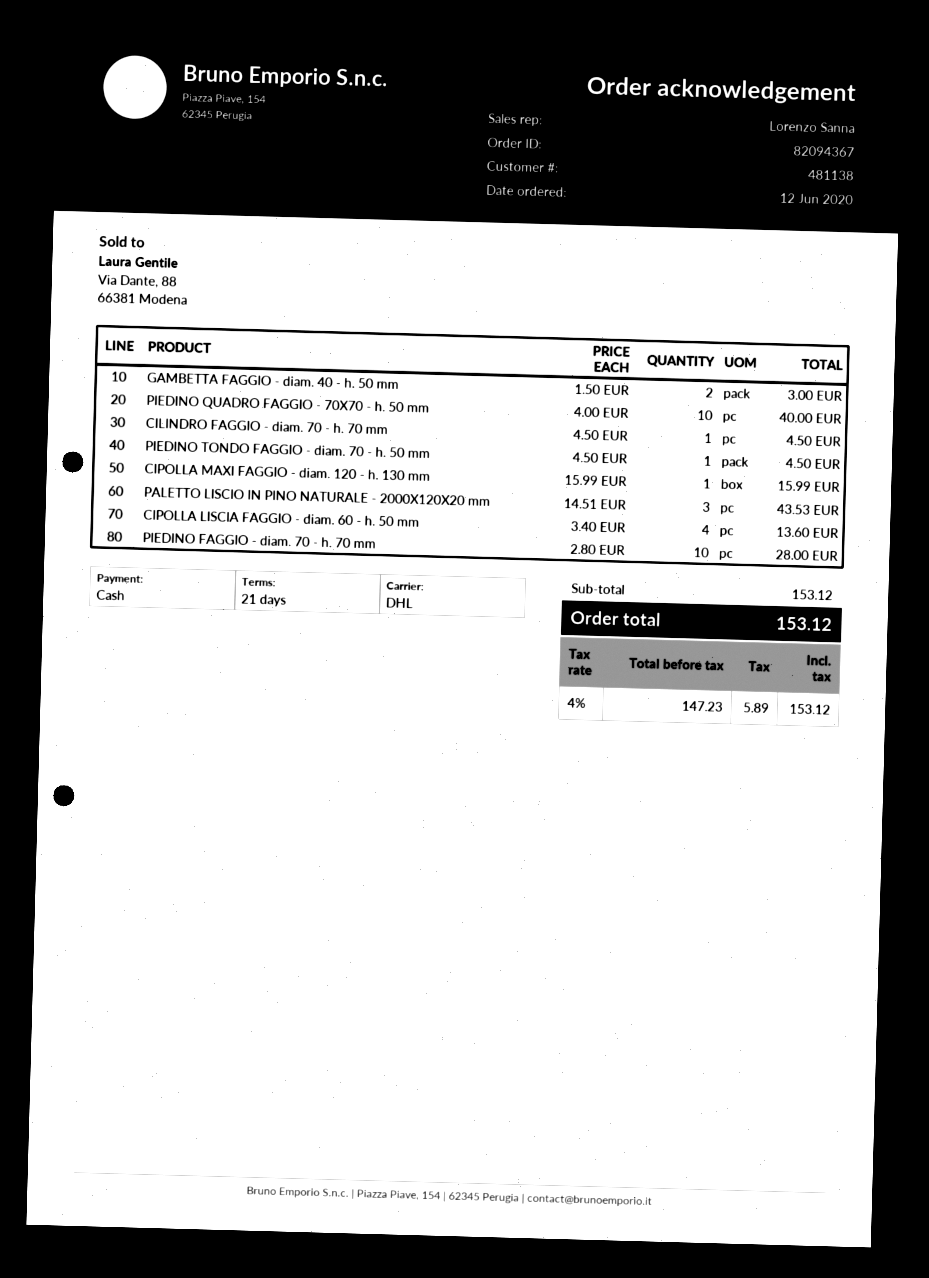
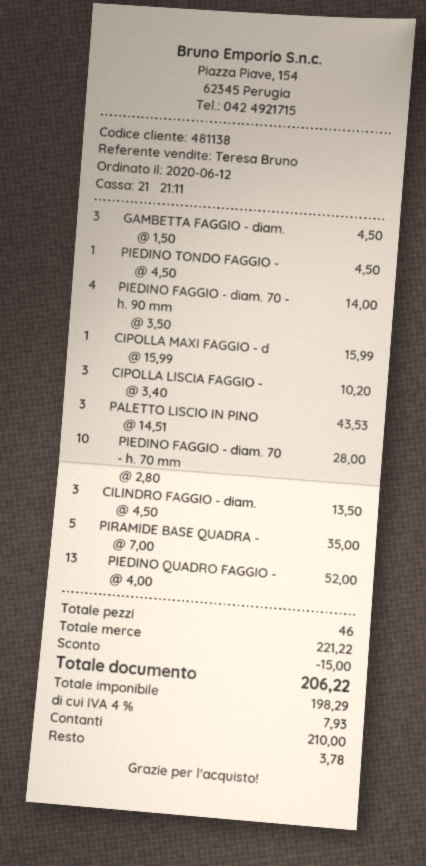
sales rep: Lorenzo Sanna -> Teresa Bruno
GAMBETTA FAGGIO - diam. 40 - h. 50 mm: 2 x 1.50 = 3.00 -> 3 x 1.50 = 4.50
PIEDINO QUADRO FAGGIO - 70X70 - h. 50 mm: 10 x 4.00 = 40.00 -> 13 x 4.00 = 52.00
CILINDRO FAGGIO - diam. 70 - h. 70 mm: 1 x 4.50 = 4.50 -> 3 x 4.50 = 13.50
CIPOLLA LISCIA FAGGIO - diam. 60 - h. 50 mm: 4 x 3.40 = 13.60 -> 3 x 3.40 = 10.20
PIEDINO FAGGIO - diam. 70 - h. 90 mm: none -> 4 x 3.50 = 14.00
PIRAMIDE BASE QUADRA -: none -> 5 x 7.00 = 35.00
subtotal: 153.12 -> 221.22
discount: none -> 15.00
net: 147.23 -> 198.29
tax: 4% = 5.89 -> 4% = 7.93
total: 153.12 -> 206.22

